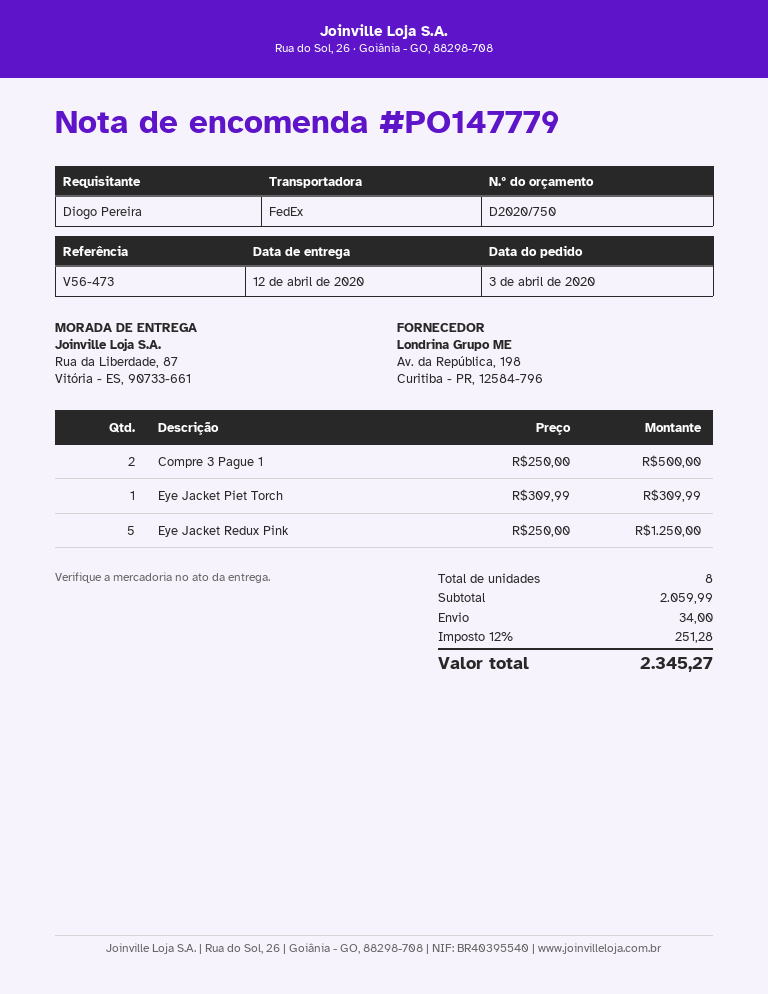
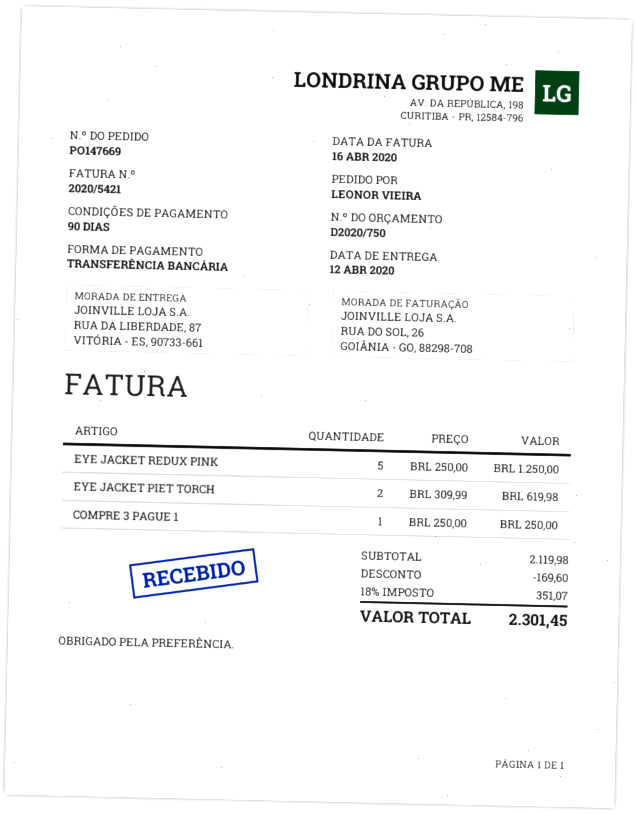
order number: PO147779 -> PO147669
ordered by: Diogo Pereira -> LEONOR VIEIRA
Compre 3 Pague 1: 2 x 250.00 = 500.00 -> 1 x 250.00 = 250.00
Eye Jacket Piet Torch: 1 x 309.99 = 309.99 -> 2 x 309.99 = 619.98
subtotal: 2059.99 -> 2119.98
discount: none -> 169.60
shipping: 34.00 -> none
tax: 12% = 251.28 -> 18% = 351.07
total: 2345.27 -> 2301.45

